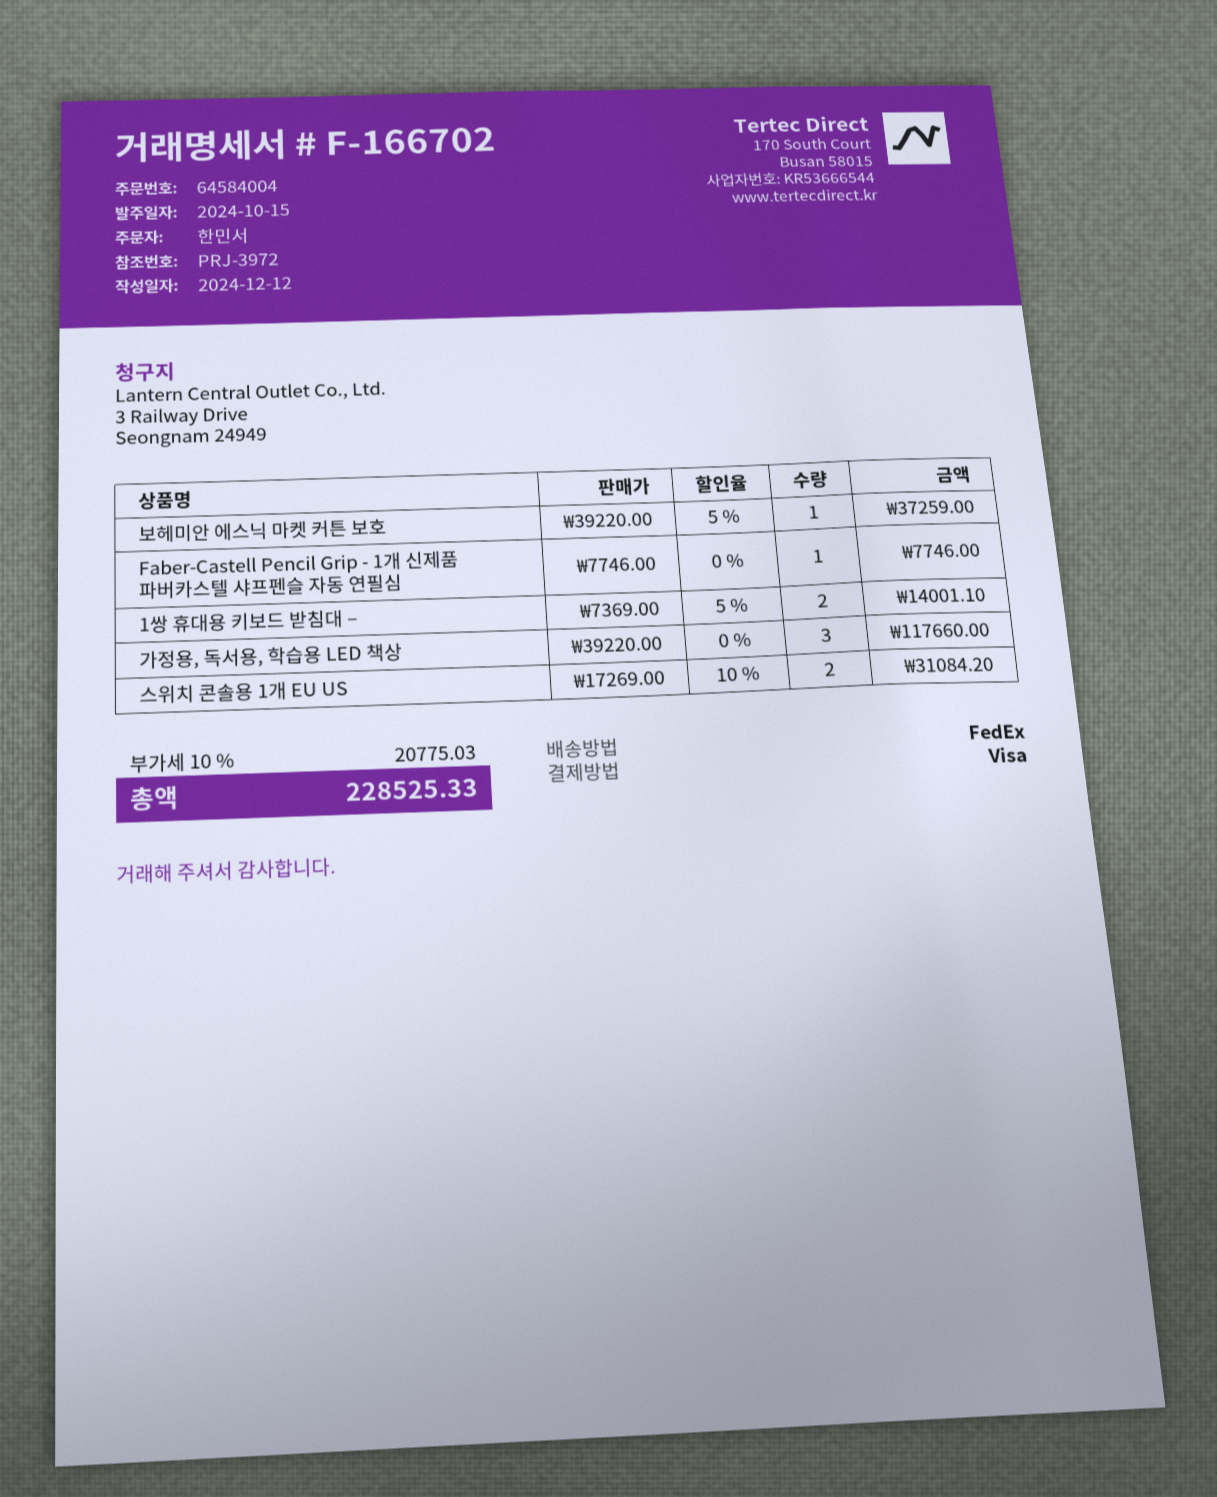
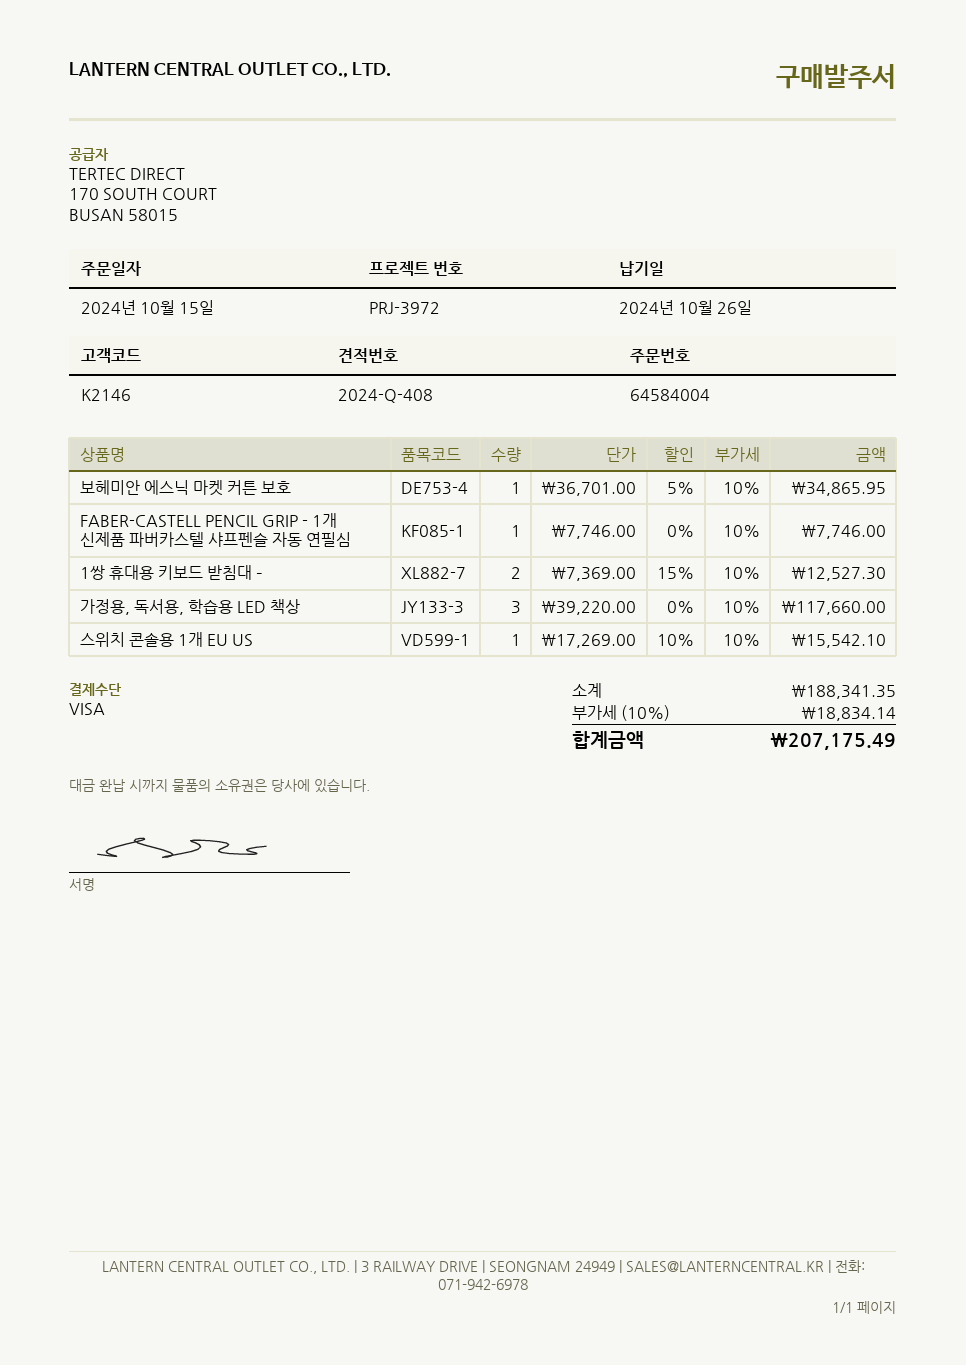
보헤미안 에스닉 마켓 커튼 보호: 1 x 39220.00 - 5% = 37259.00 -> 1 x 36701.00 - 5% = 34865.95
1쌍 휴대용 키보드 받침대 –: 2 x 7369.00 - 5% = 14001.10 -> 2 x 7369.00 - 15% = 12527.30
스위치 콘솔용 1개 EU US: 2 x 17269.00 - 10% = 31084.20 -> 1 x 17269.00 - 10% = 15542.10
tax: 10% = 20775.03 -> 10% = 18834.14
total: 228525.33 -> 207175.49

